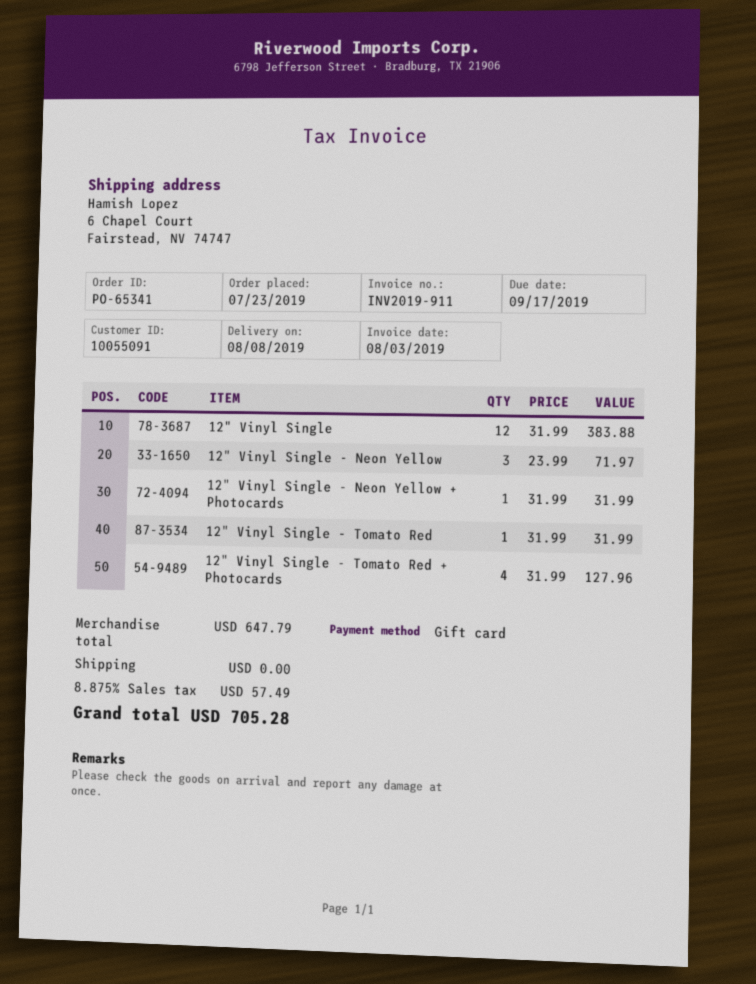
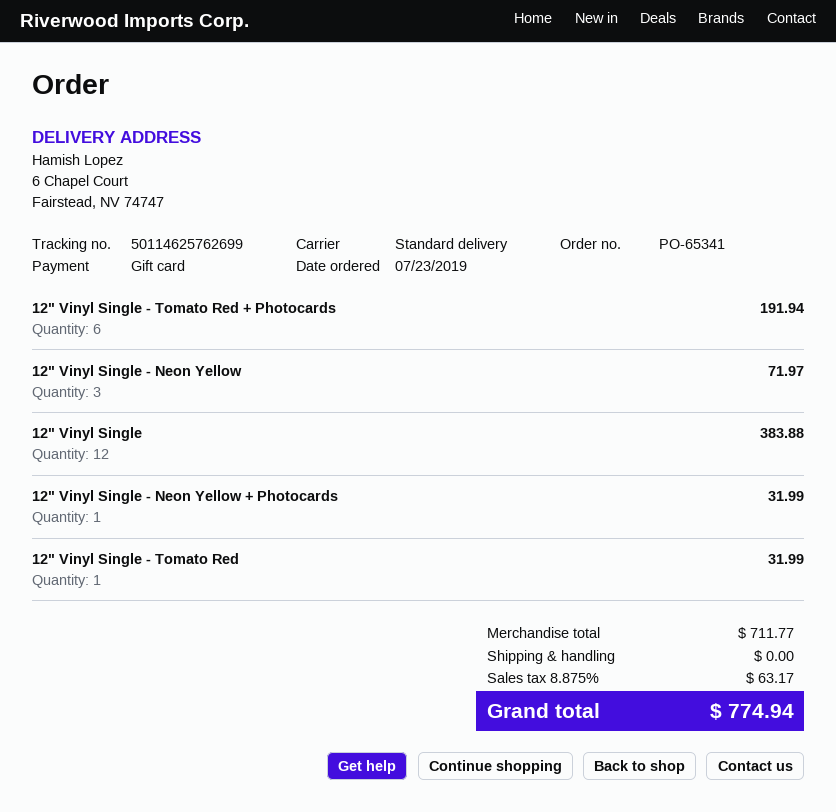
12" Vinyl Single - Tomato Red + Photocards: 4 for 127.96 -> 6 for 191.94
subtotal: 647.79 -> 711.77
tax: 8.875% = 57.49 -> 8.875% = 63.17
total: 705.28 -> 774.94

